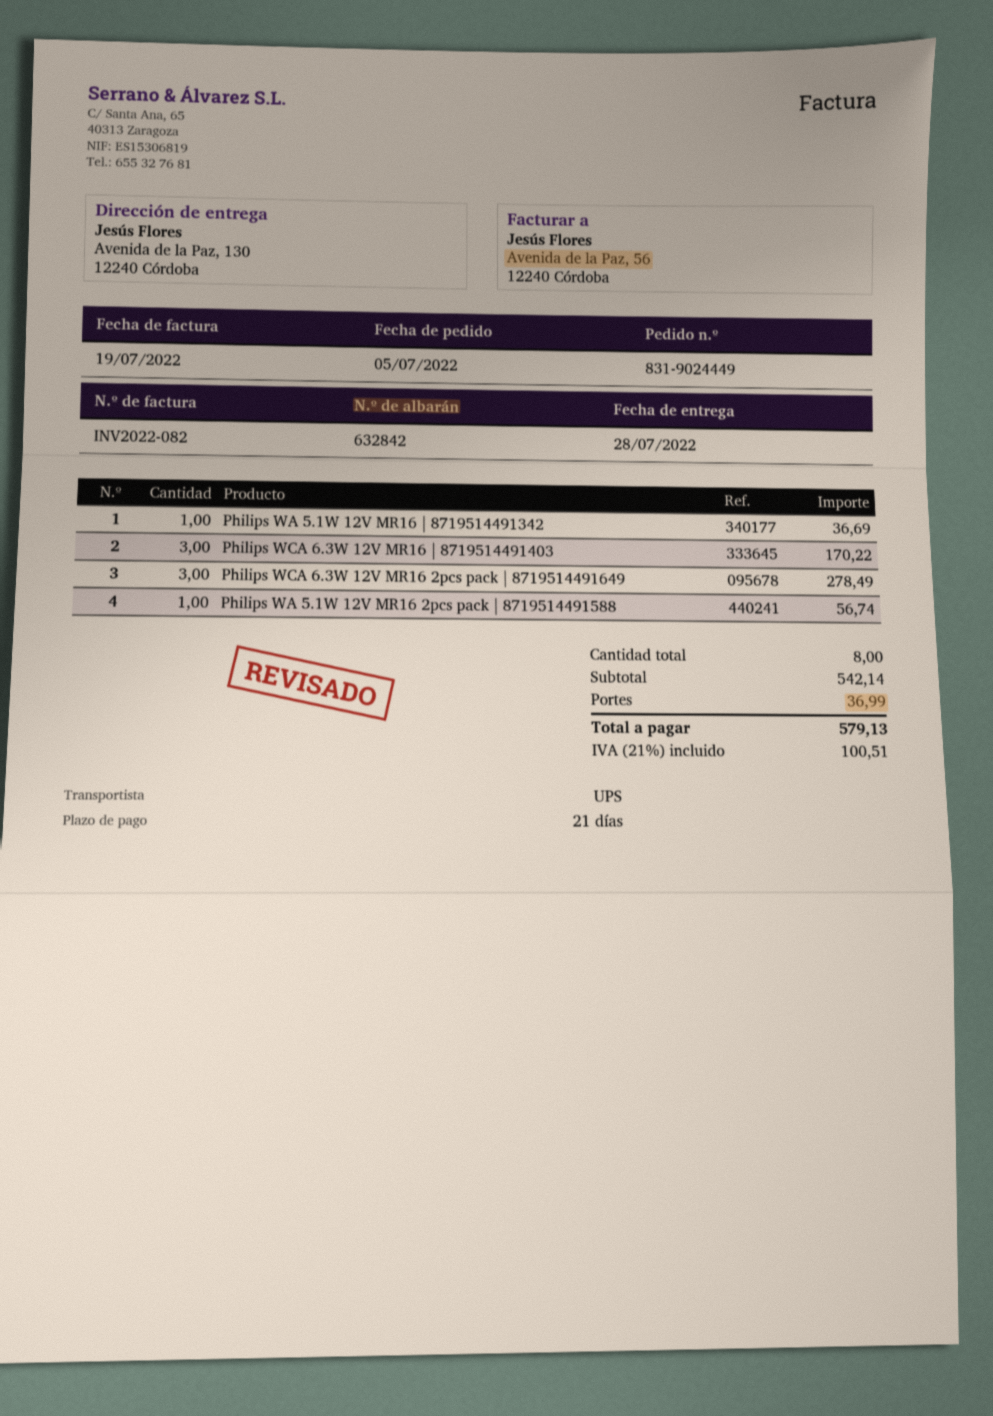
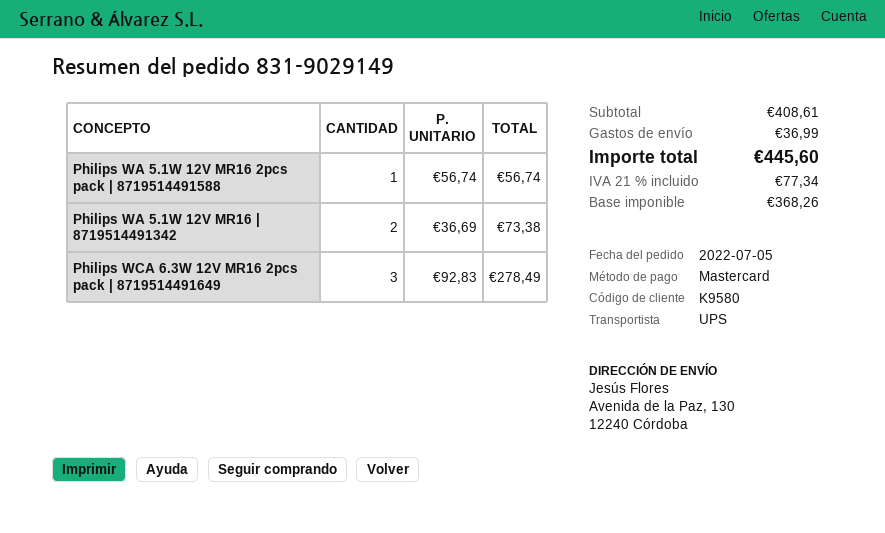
order number: 831-9024449 -> 831-9029149
Philips WA 5.1W 12V MR16 | 8719514491342: 1 for 36.69 -> 2 for 73.38
Philips WCA 6.3W 12V MR16 | 8719514491403: 3 for 170.22 -> none
subtotal: 542.14 -> 408.61
tax: 21% = 100.51 -> 21% = 77.34
total: 579.13 -> 445.60

